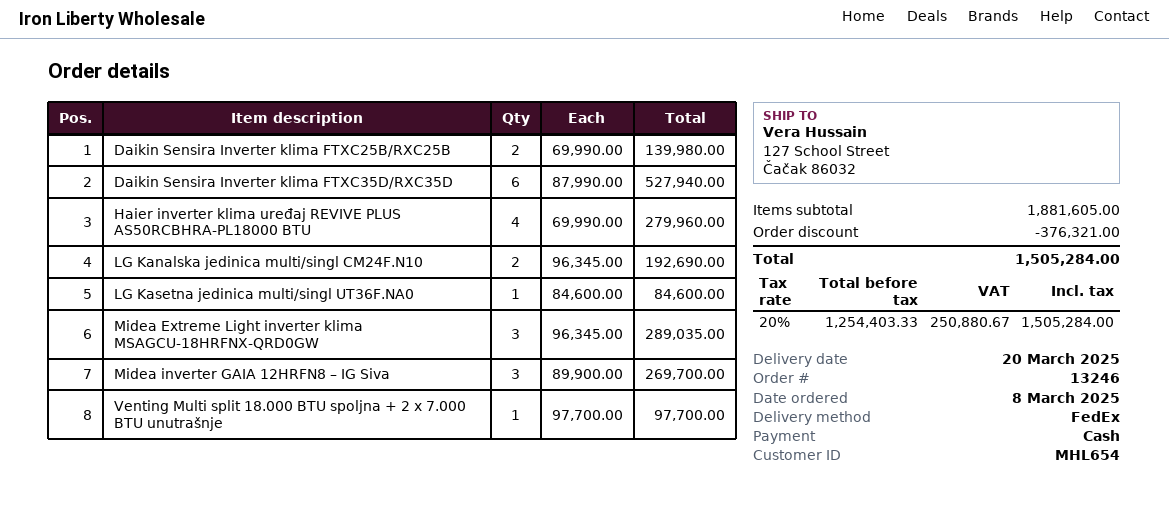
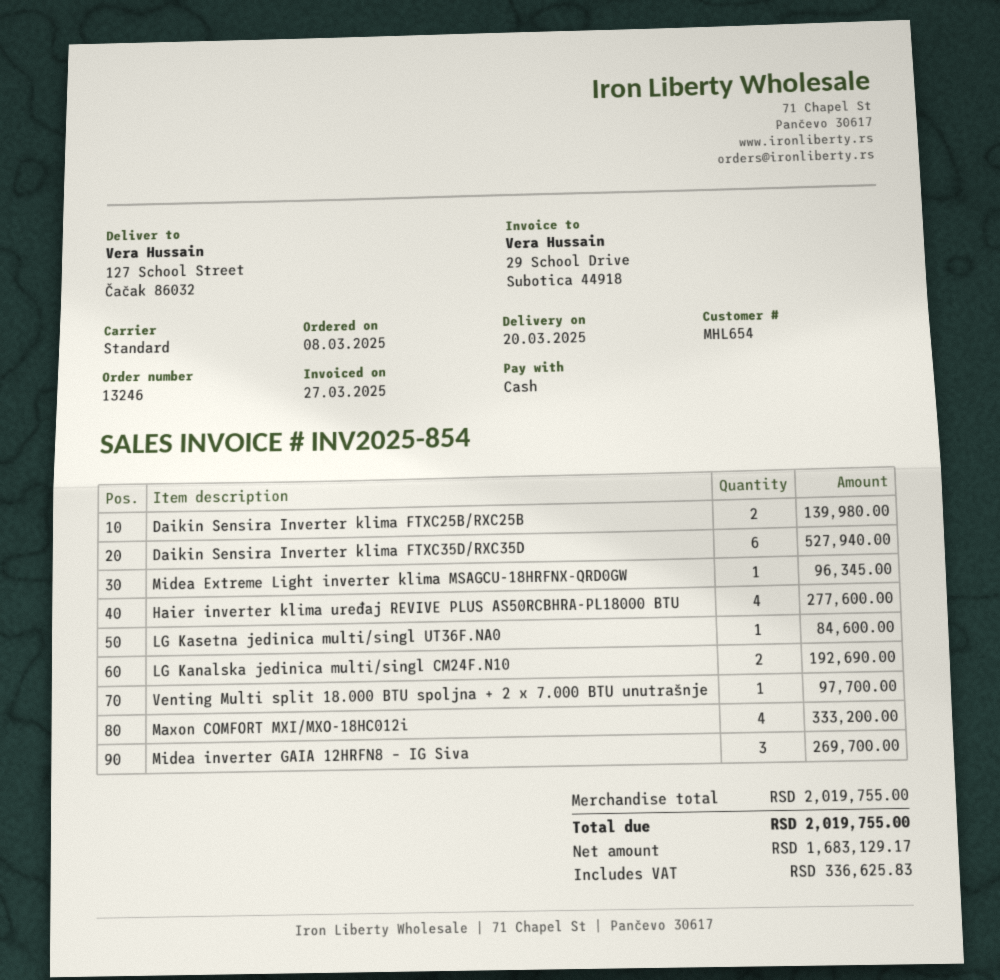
shipping method: FedEx -> standard
Haier inverter klima uređaj REVIVE PLUS AS50RCBHRA-PL18000 BTU: 4 for 279960.00 -> 4 for 277600.00
Midea Extreme Light inverter klima MSAGCU-18HRFNX-QRD0GW: 3 for 289035.00 -> 1 for 96345.00
Maxon COMFORT MXI/MXO-18HC012i: none -> 4 for 333200.00
subtotal: 1881605.00 -> 2019755.00
discount: 376321.00 -> none
net: 1254403.33 -> 1683129.17
tax: 250880.67 -> 336625.83
total: 1505284.00 -> 2019755.00

